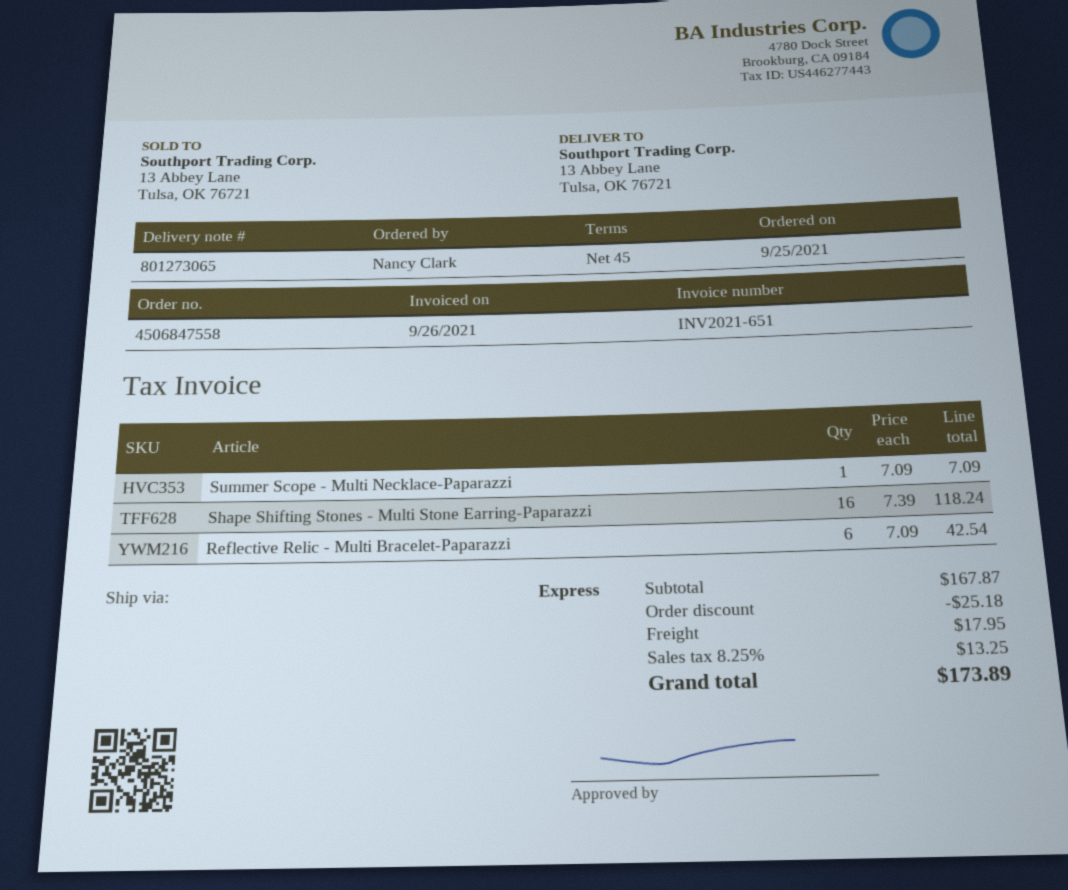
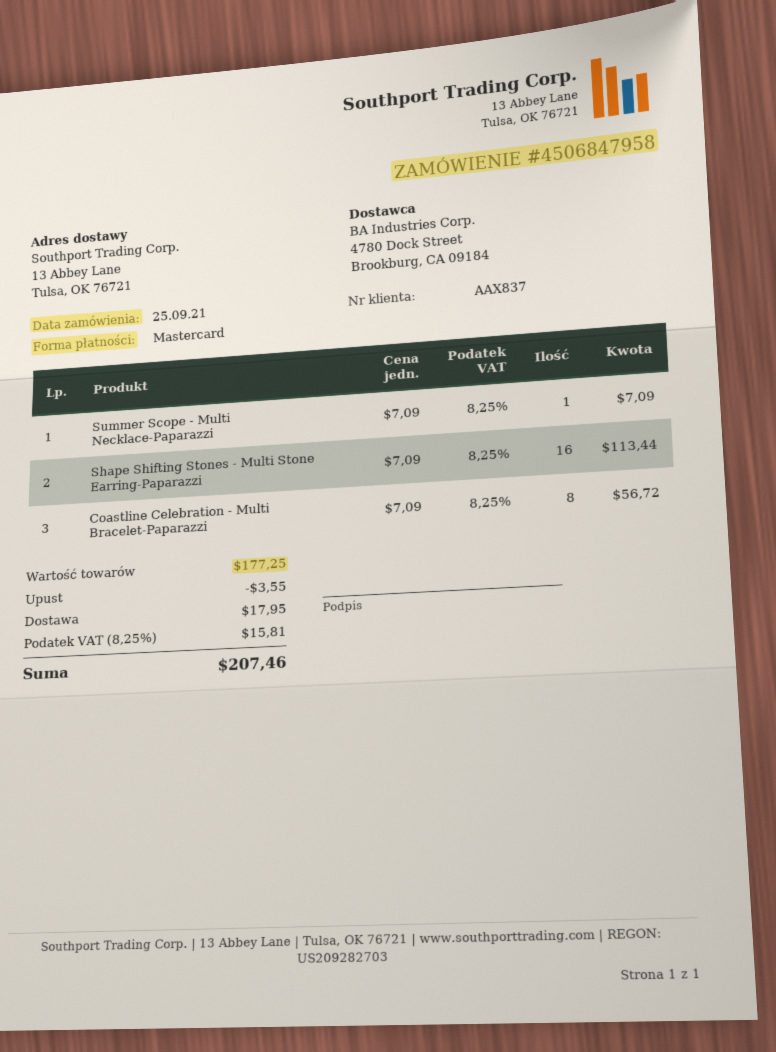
order number: 4506847558 -> 4506847958
Shape Shifting Stones - Multi Stone Earring-Paparazzi: 16 x 7.39 = 118.24 -> 16 x 7.09 = 113.44
Reflective Relic - Multi Bracelet-Paparazzi: 6 x 7.09 = 42.54 -> none
Coastline Celebration - Multi Bracelet-Paparazzi: none -> 8 x 7.09 = 56.72
subtotal: 167.87 -> 177.25
discount: 25.18 -> 3.55
tax: 8.25% = 13.25 -> 8.25% = 15.81
total: 173.89 -> 207.46

